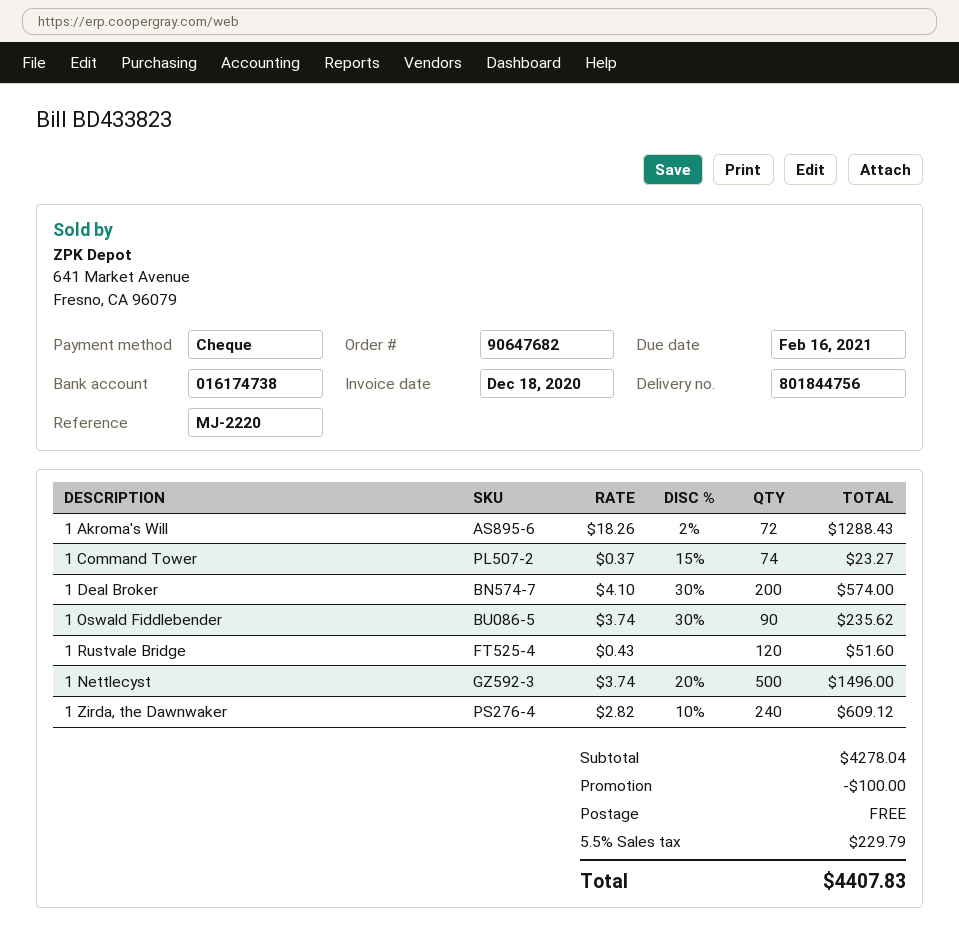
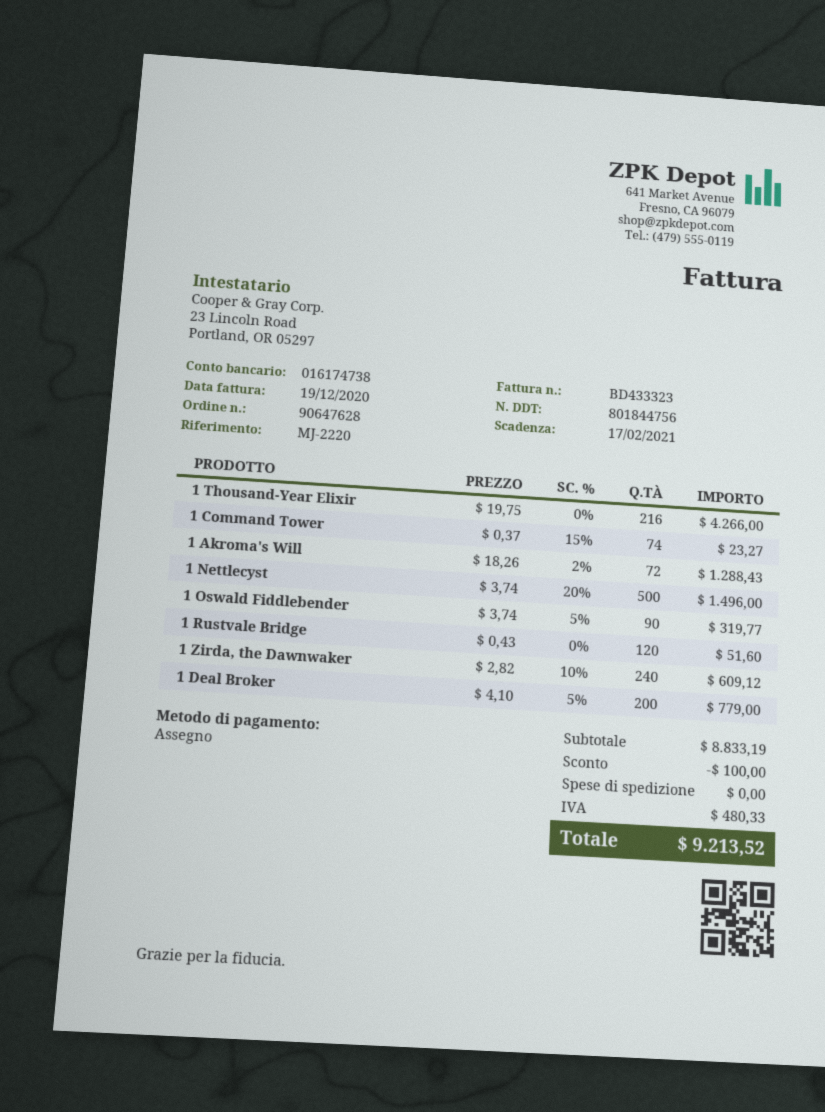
order number: 90647682 -> 90647628
invoice number: BD433823 -> BD433323
invoice date: 2020-12-18 -> 2020-12-19
due date: 2021-02-16 -> 2021-02-17
1 Deal Broker: 200 x 4.10 - 30% = 574.00 -> 200 x 4.10 - 5% = 779.00
1 Oswald Fiddlebender: 90 x 3.74 - 30% = 235.62 -> 90 x 3.74 - 5% = 319.77
1 Thousand-Year Elixir: none -> 216 x 19.75 = 4266.00
subtotal: 4278.04 -> 8833.19
tax: 229.79 -> 480.33
total: 4407.83 -> 9213.52

